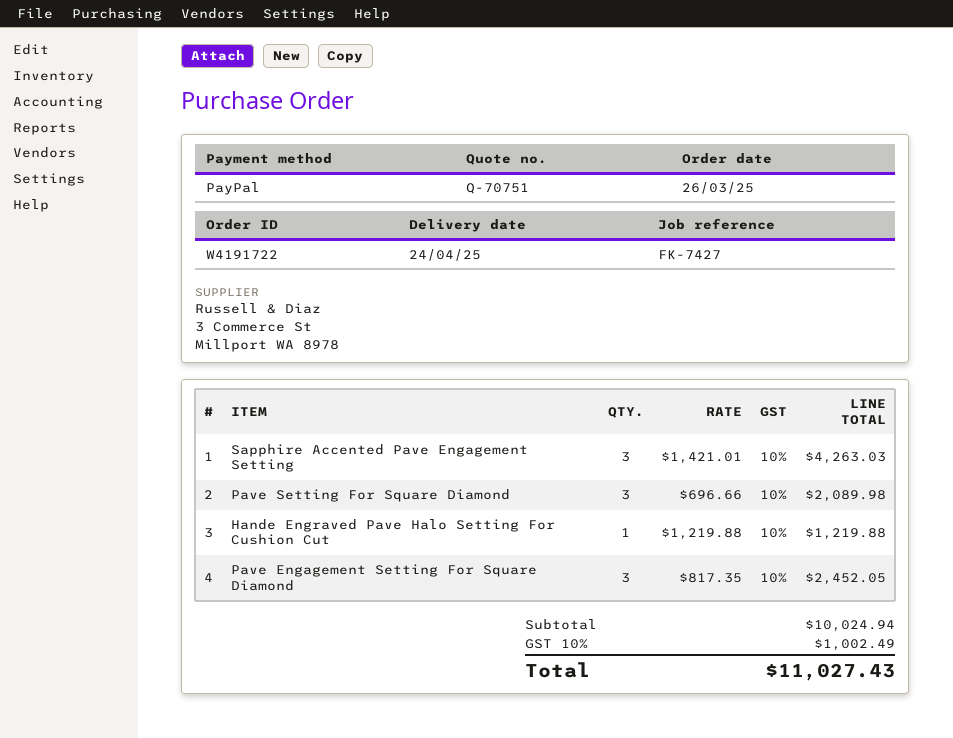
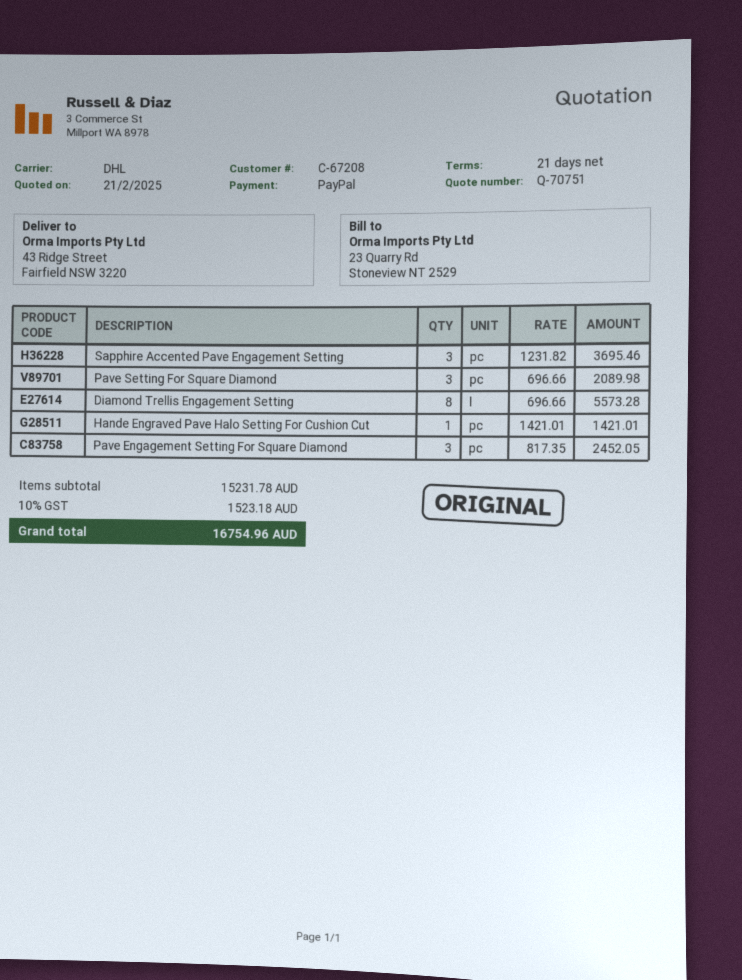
Sapphire Accented Pave Engagement Setting: 3 x 1421.01 = 4263.03 -> 3 x 1231.82 = 3695.46
Hande Engraved Pave Halo Setting For Cushion Cut: 1 x 1219.88 = 1219.88 -> 1 x 1421.01 = 1421.01
Diamond Trellis Engagement Setting: none -> 8 x 696.66 = 5573.28
subtotal: 10024.94 -> 15231.78
tax: 10% = 1002.49 -> 10% = 1523.18
total: 11027.43 -> 16754.96

